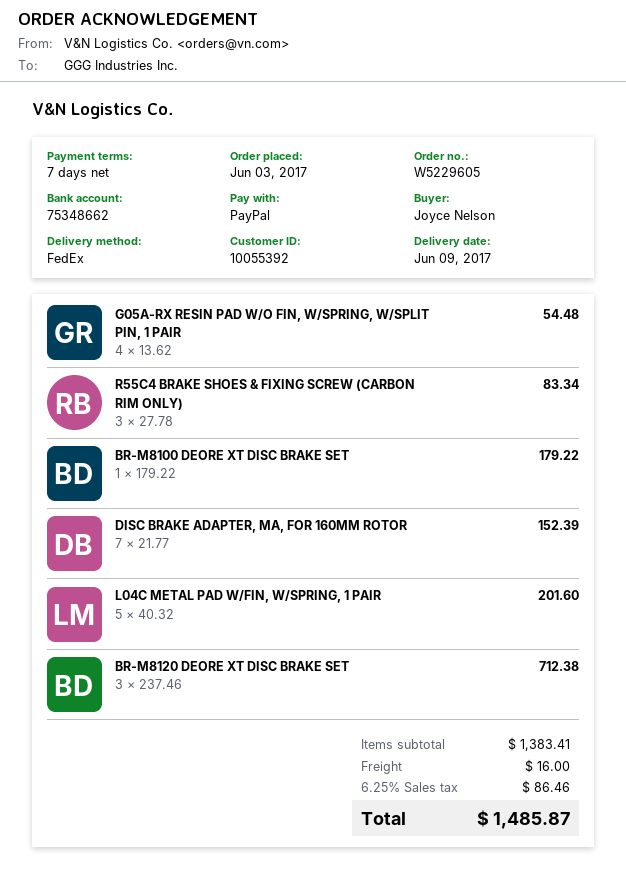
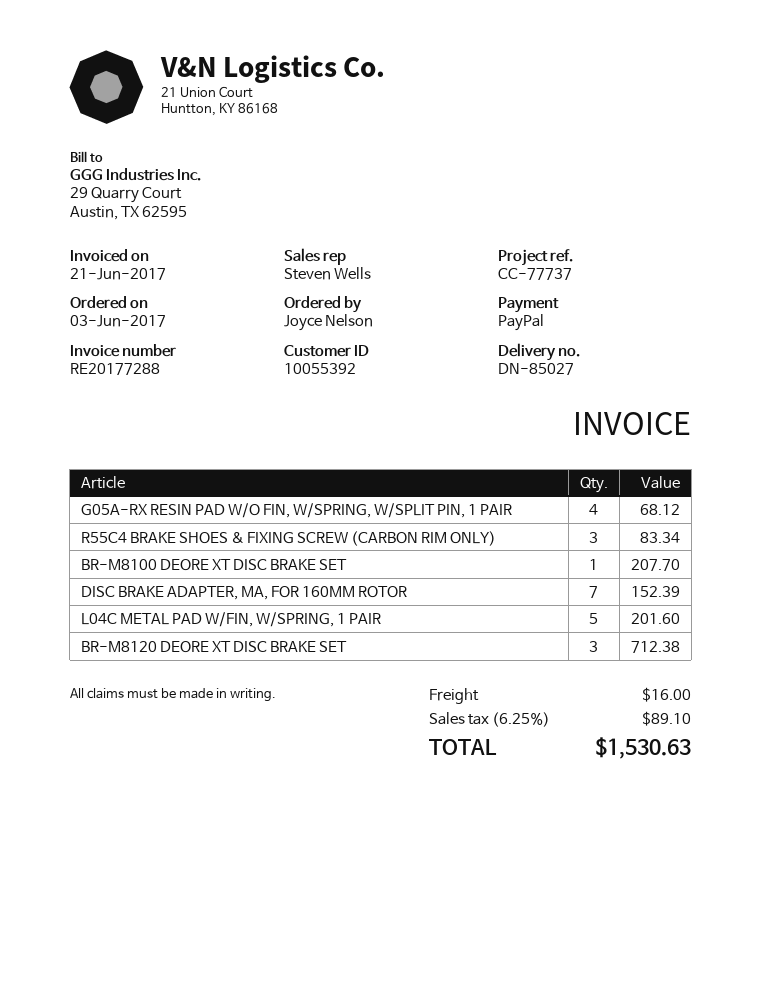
G05A-RX RESIN PAD W/O FIN, W/SPRING, W/SPLIT PIN, 1 PAIR: 4 for 54.48 -> 4 for 68.12
BR-M8100 DEORE XT DISC BRAKE SET: 1 for 179.22 -> 1 for 207.70
tax: 6.25% = 86.46 -> 6.25% = 89.10
total: 1485.87 -> 1530.63

